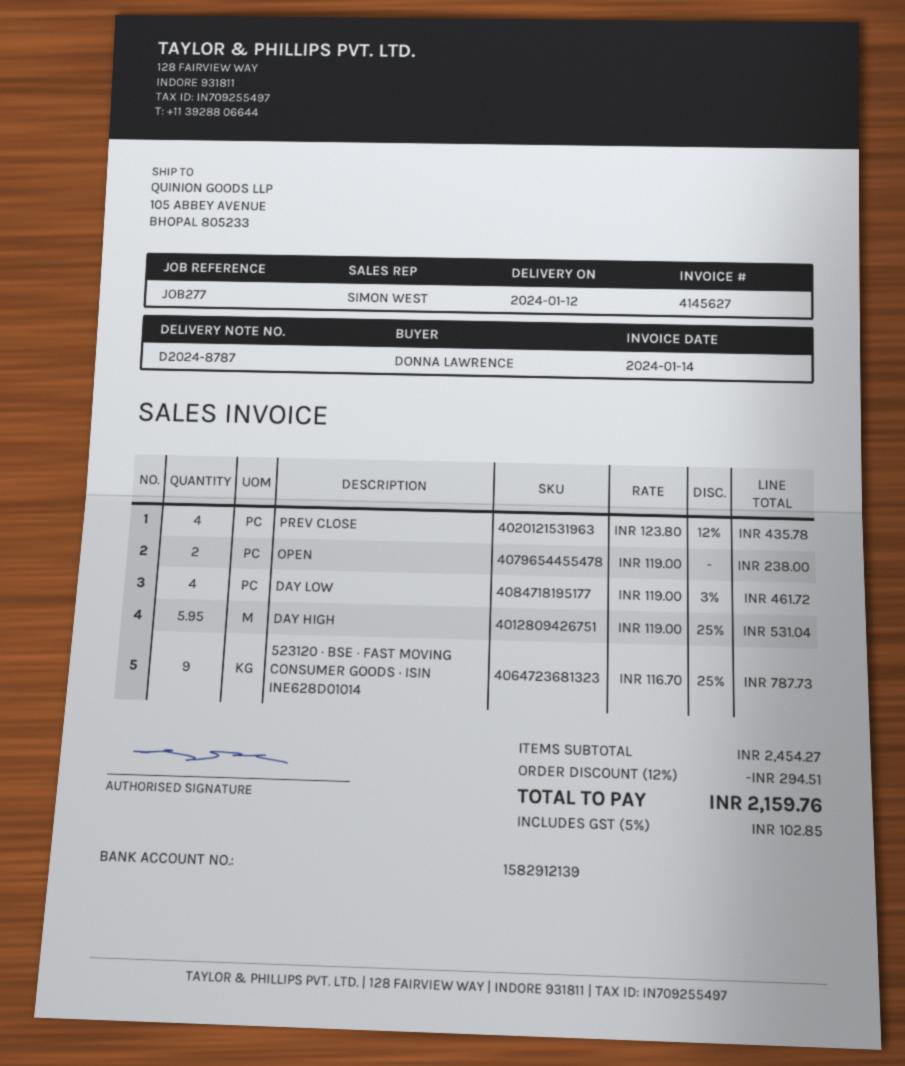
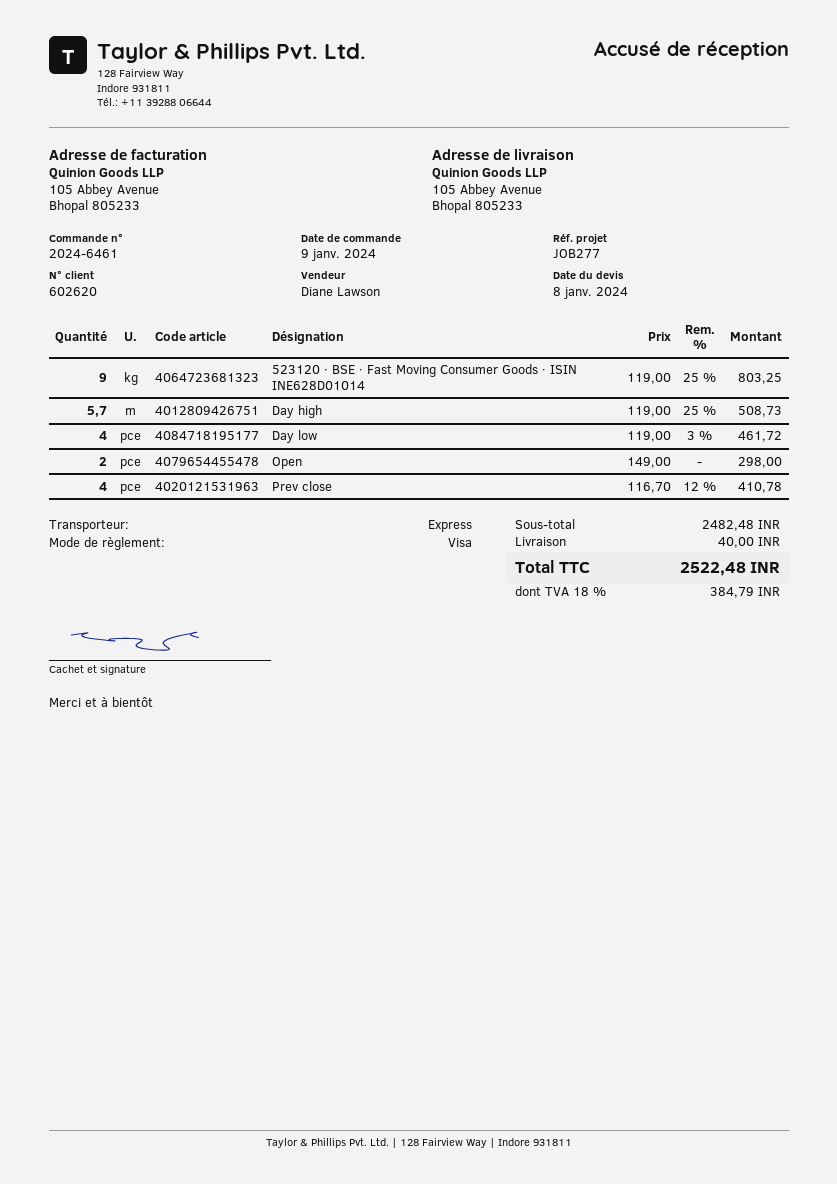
sales rep: SIMON WEST -> Diane Lawson
PREV CLOSE: 4 x 123.80 - 12% = 435.78 -> 4 x 116.70 - 12% = 410.78
OPEN: 2 x 119.00 = 238.00 -> 2 x 149.00 = 298.00
DAY HIGH: 5.95 x 119.00 - 25% = 531.04 -> 5.7 x 119.00 - 25% = 508.73
523120 · BSE · FAST MOVING CONSUMER GOODS · ISIN INE628D01014: 9 x 116.70 - 25% = 787.73 -> 9 x 119.00 - 25% = 803.25
subtotal: 2454.27 -> 2482.48
discount: 12% = 294.51 -> none
shipping: none -> 40.00
tax: 5% = 102.85 -> 18% = 384.79
total: 2159.76 -> 2522.48

